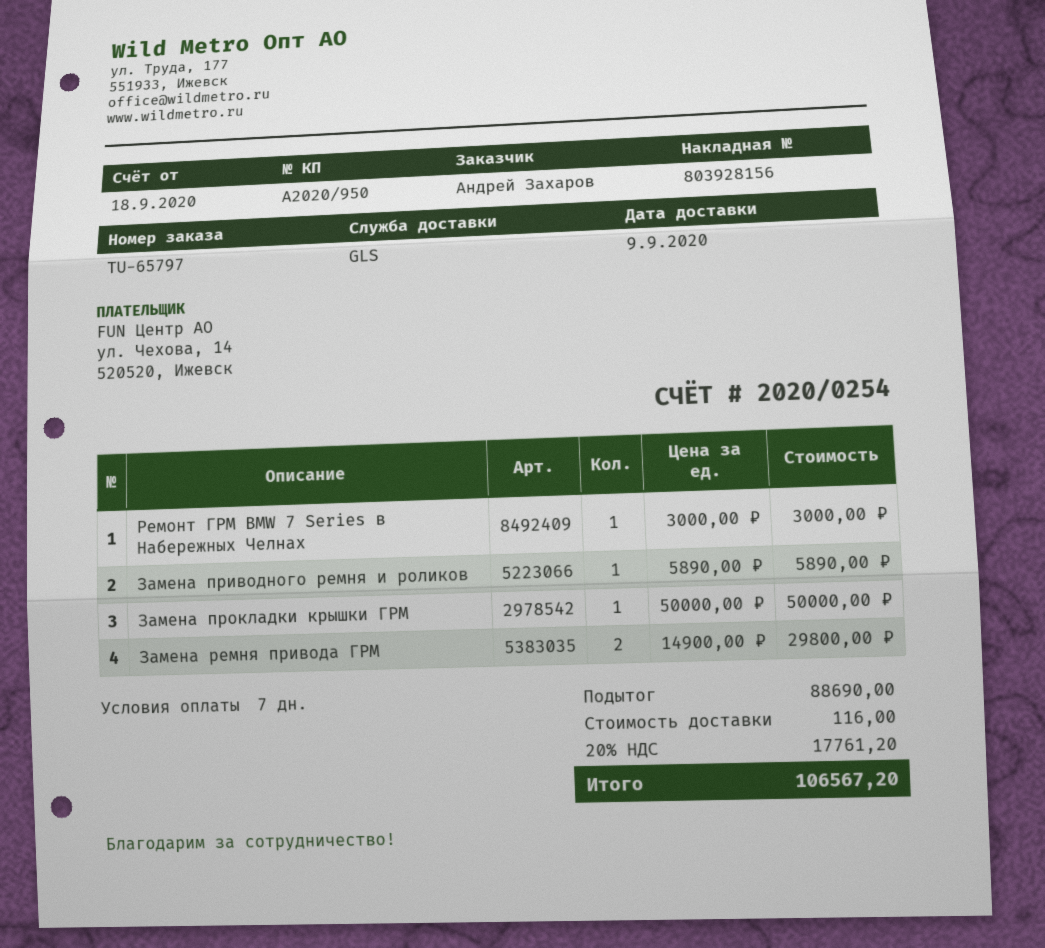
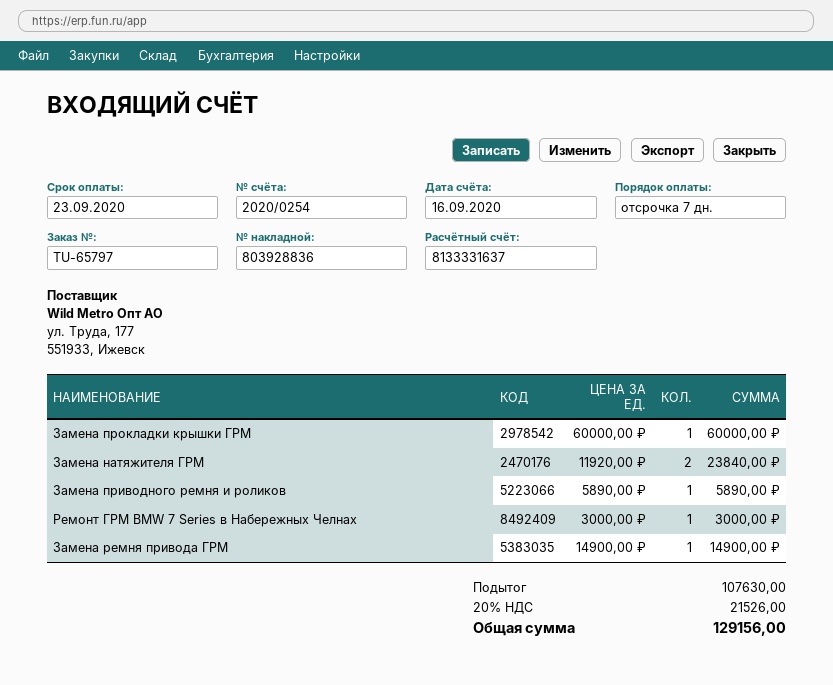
delivery note number: 803928156 -> 803928836
invoice date: 2020-09-18 -> 2020-09-16
Замена прокладки крышки ГРМ: 1 x 50000.00 = 50000.00 -> 1 x 60000.00 = 60000.00
Замена ремня привода ГРМ: 2 x 14900.00 = 29800.00 -> 1 x 14900.00 = 14900.00
Замена натяжителя ГРМ: none -> 2 x 11920.00 = 23840.00
subtotal: 88690.00 -> 107630.00
shipping: 116.00 -> none
tax: 20% = 17761.20 -> 20% = 21526.00
total: 106567.20 -> 129156.00

